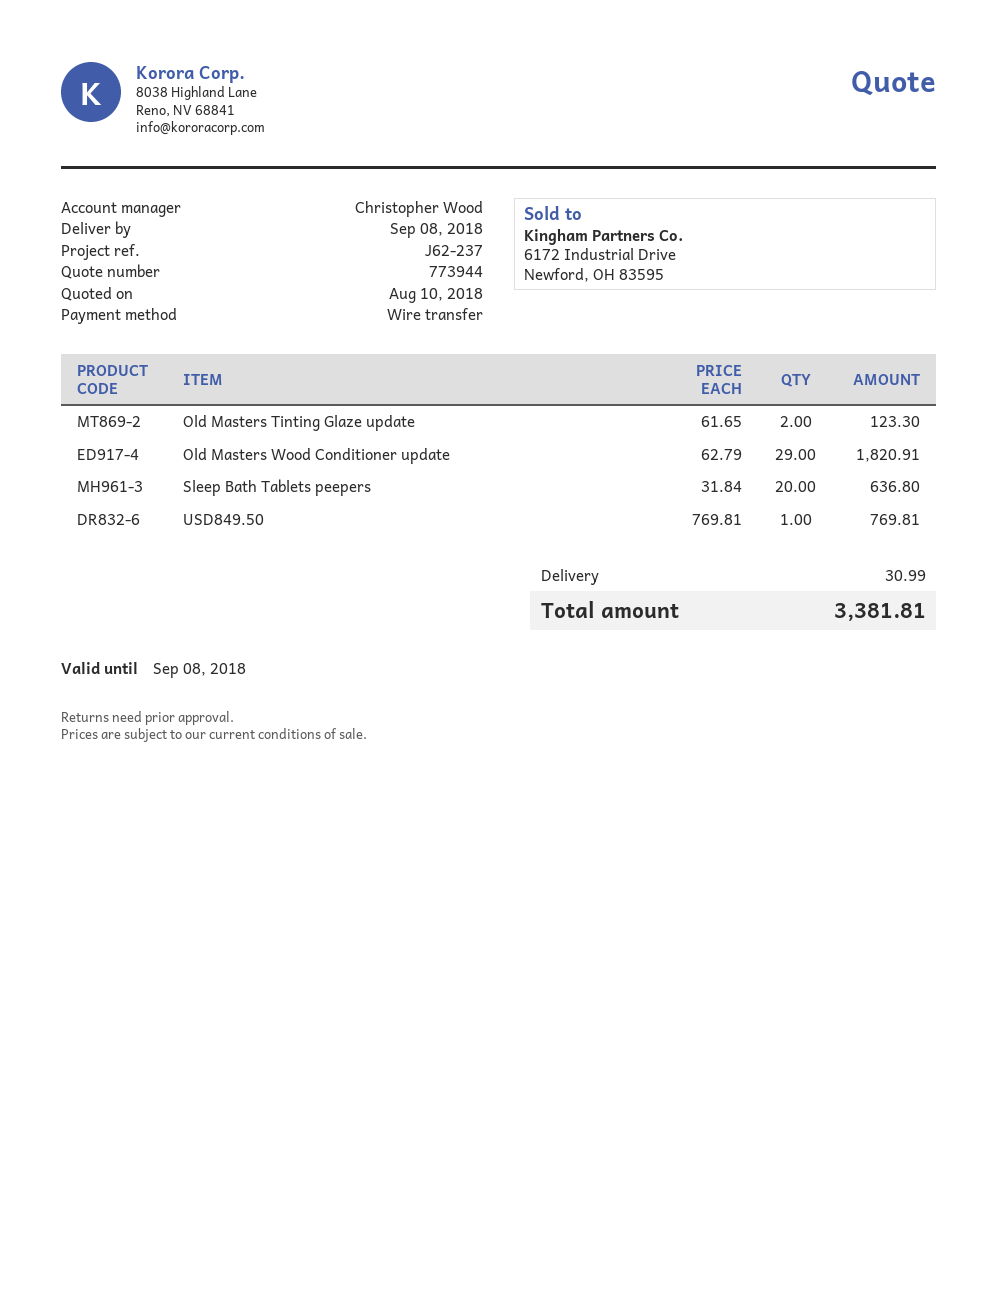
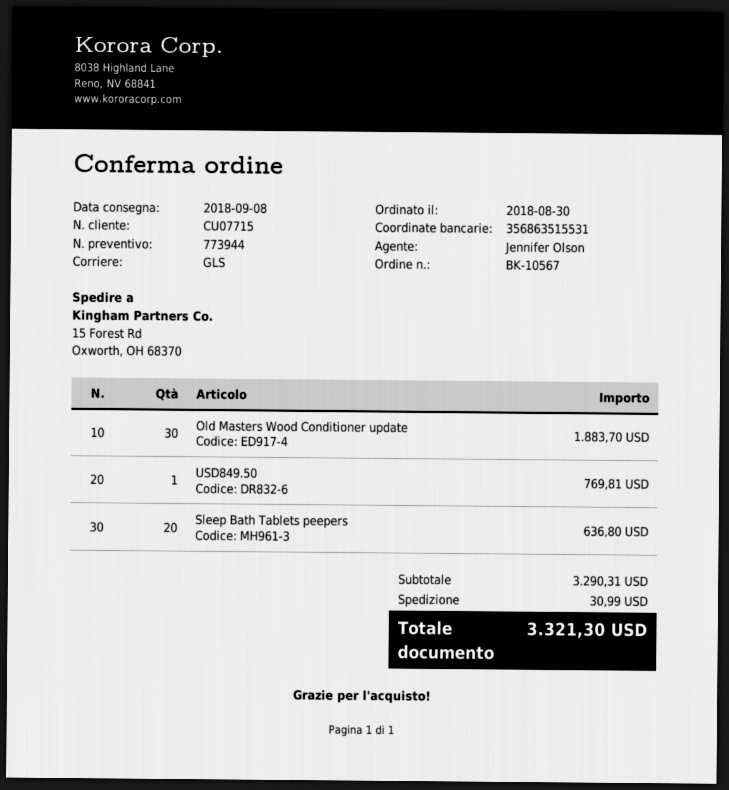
sales rep: Christopher Wood -> Jennifer Olson
Old Masters Tinting Glaze update: 2 for 123.30 -> none
Old Masters Wood Conditioner update: 29 for 1820.91 -> 30 for 1883.70
total: 3381.81 -> 3321.30

